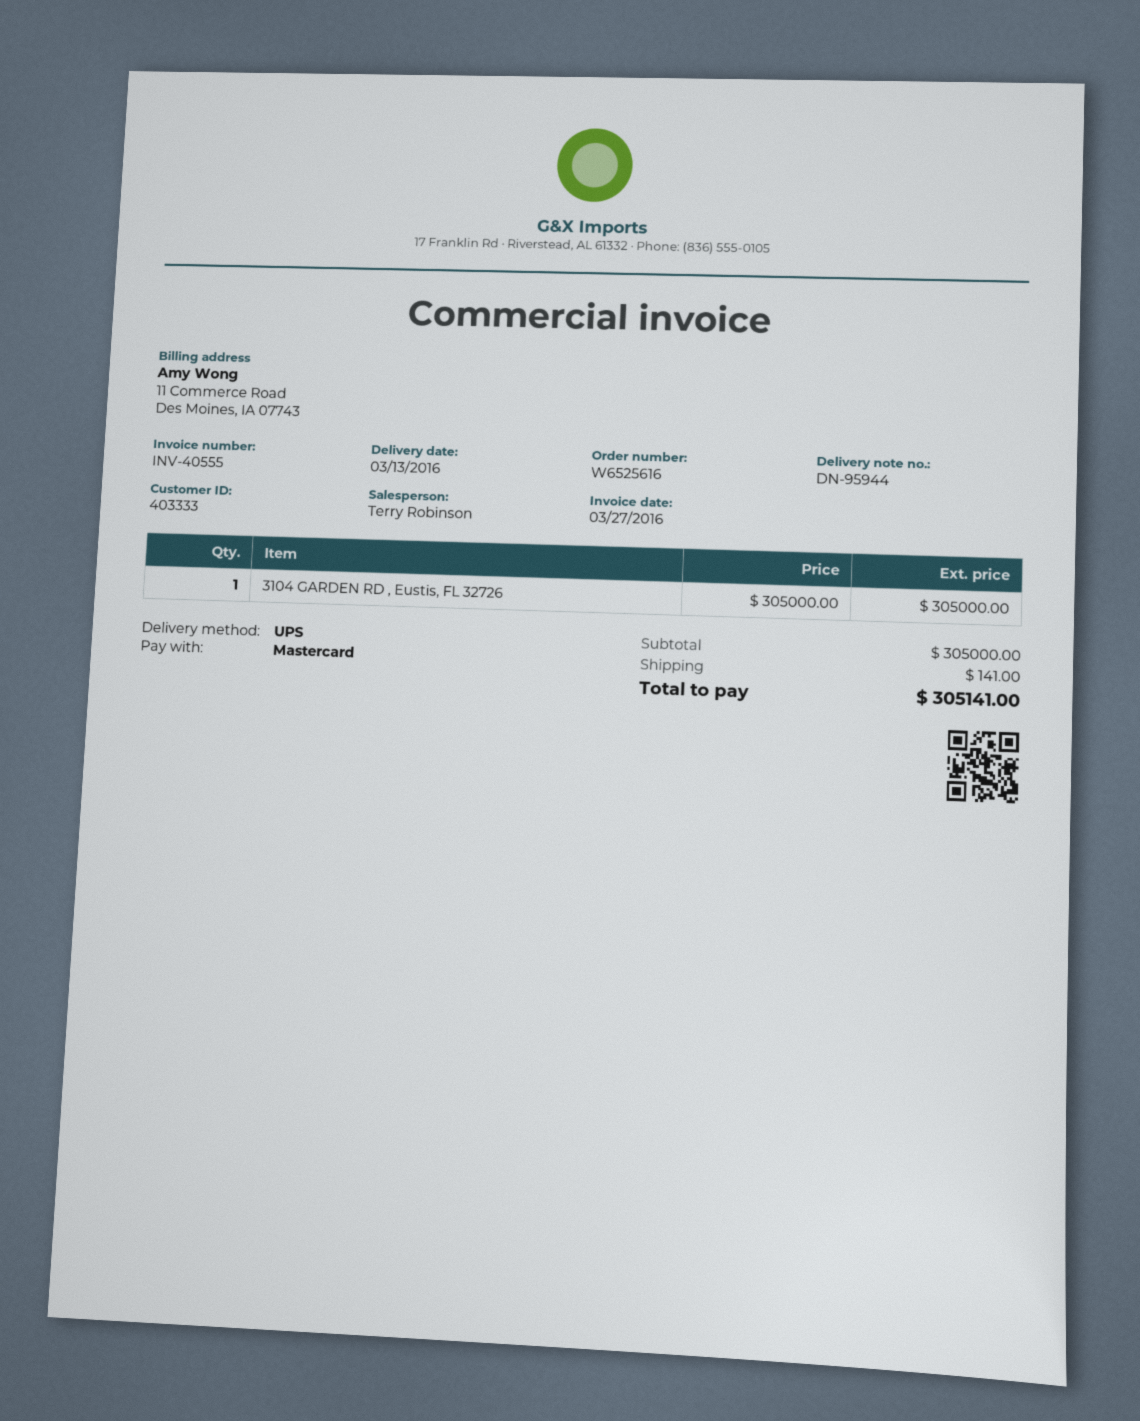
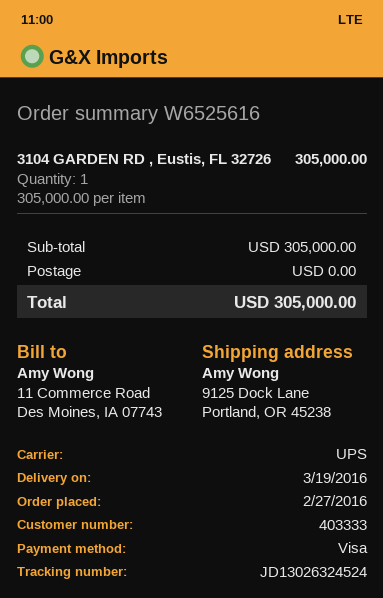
delivery date: 2016-03-13 -> 2016-03-19
payment method: Mastercard -> Visa
shipping: 141.00 -> 0.00
total: 305141.00 -> 305000.00

